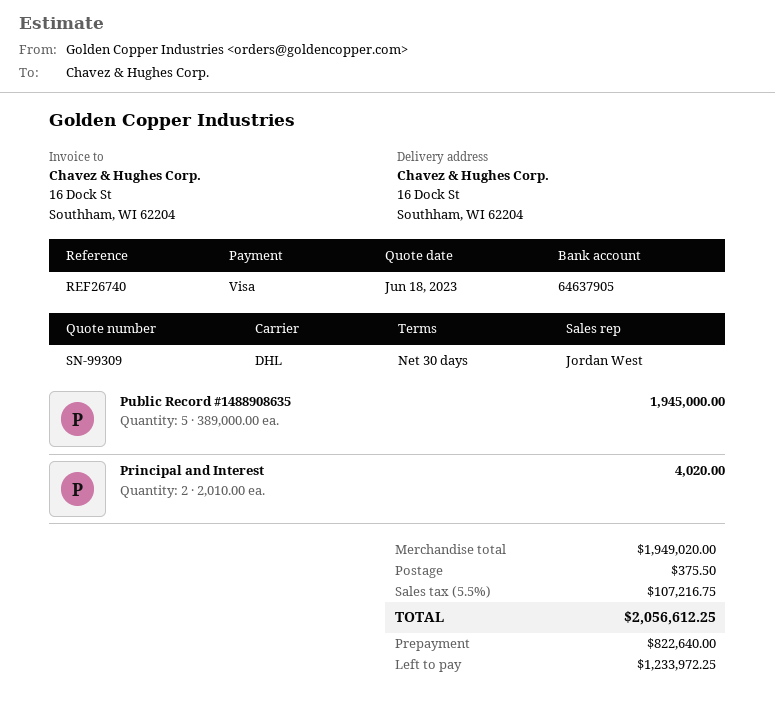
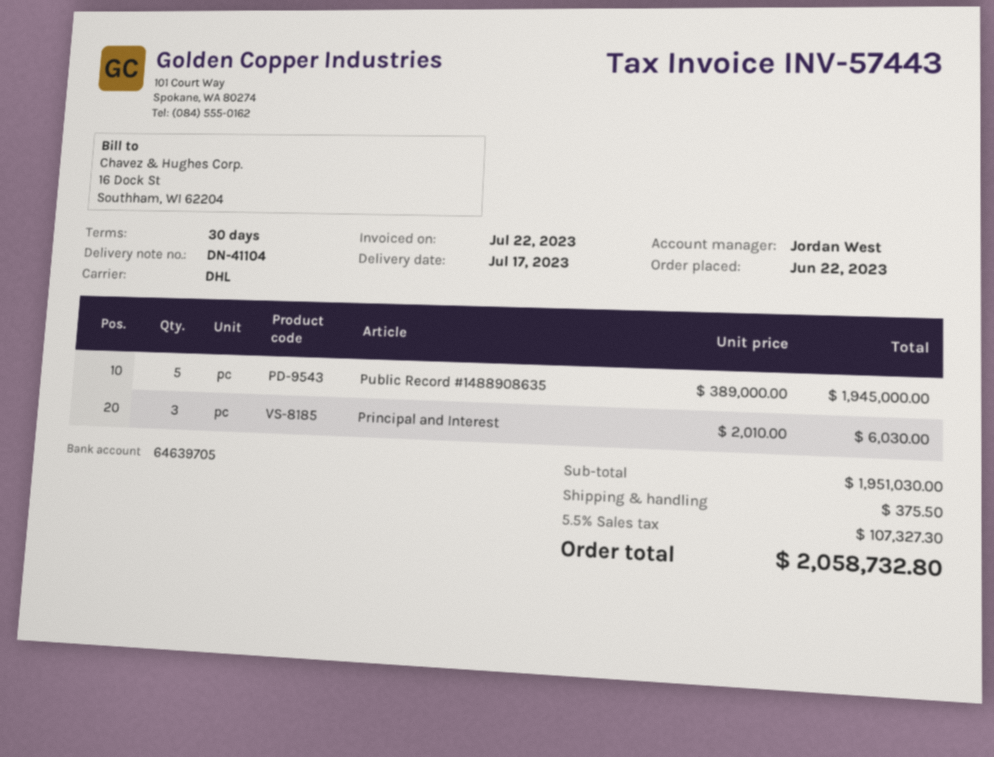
bank account: 64637905 -> 64639705
Principal and Interest: 2 x 2010.00 = 4020.00 -> 3 x 2010.00 = 6030.00
subtotal: 1949020.00 -> 1951030.00
tax: 5.5% = 107216.75 -> 5.5% = 107327.30
total: 2056612.25 -> 2058732.80

